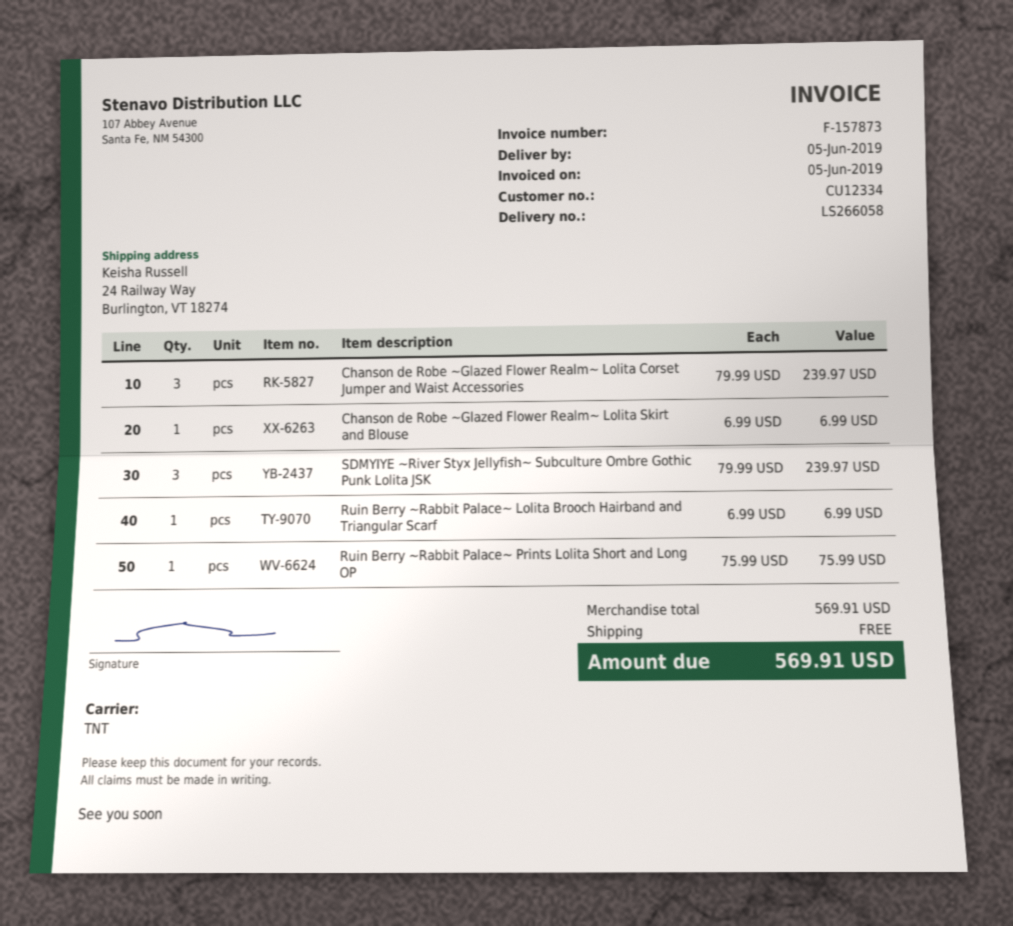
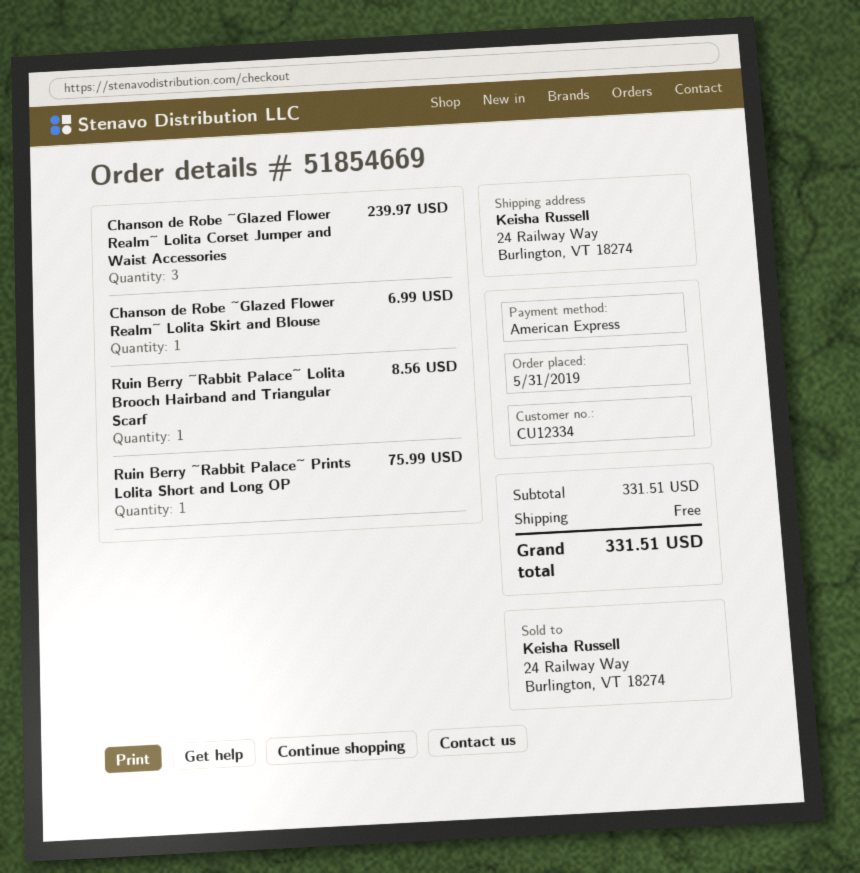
SDMYIYE ~River Styx Jellyfish~ Subculture Ombre Gothic Punk Lolita JSK: 3 for 239.97 -> none
Ruin Berry ~Rabbit Palace~ Lolita Brooch Hairband and Triangular Scarf: 1 for 6.99 -> 1 for 8.56
subtotal: 569.91 -> 331.51
total: 569.91 -> 331.51

